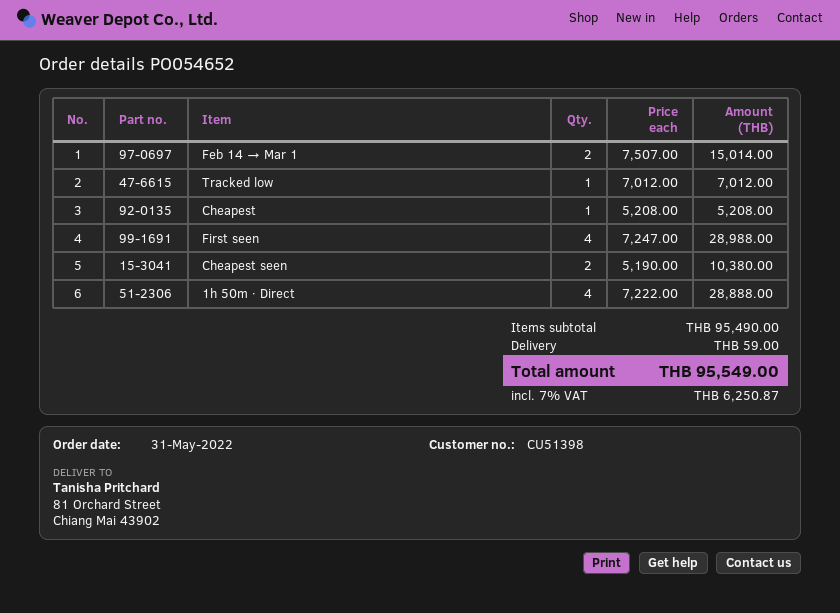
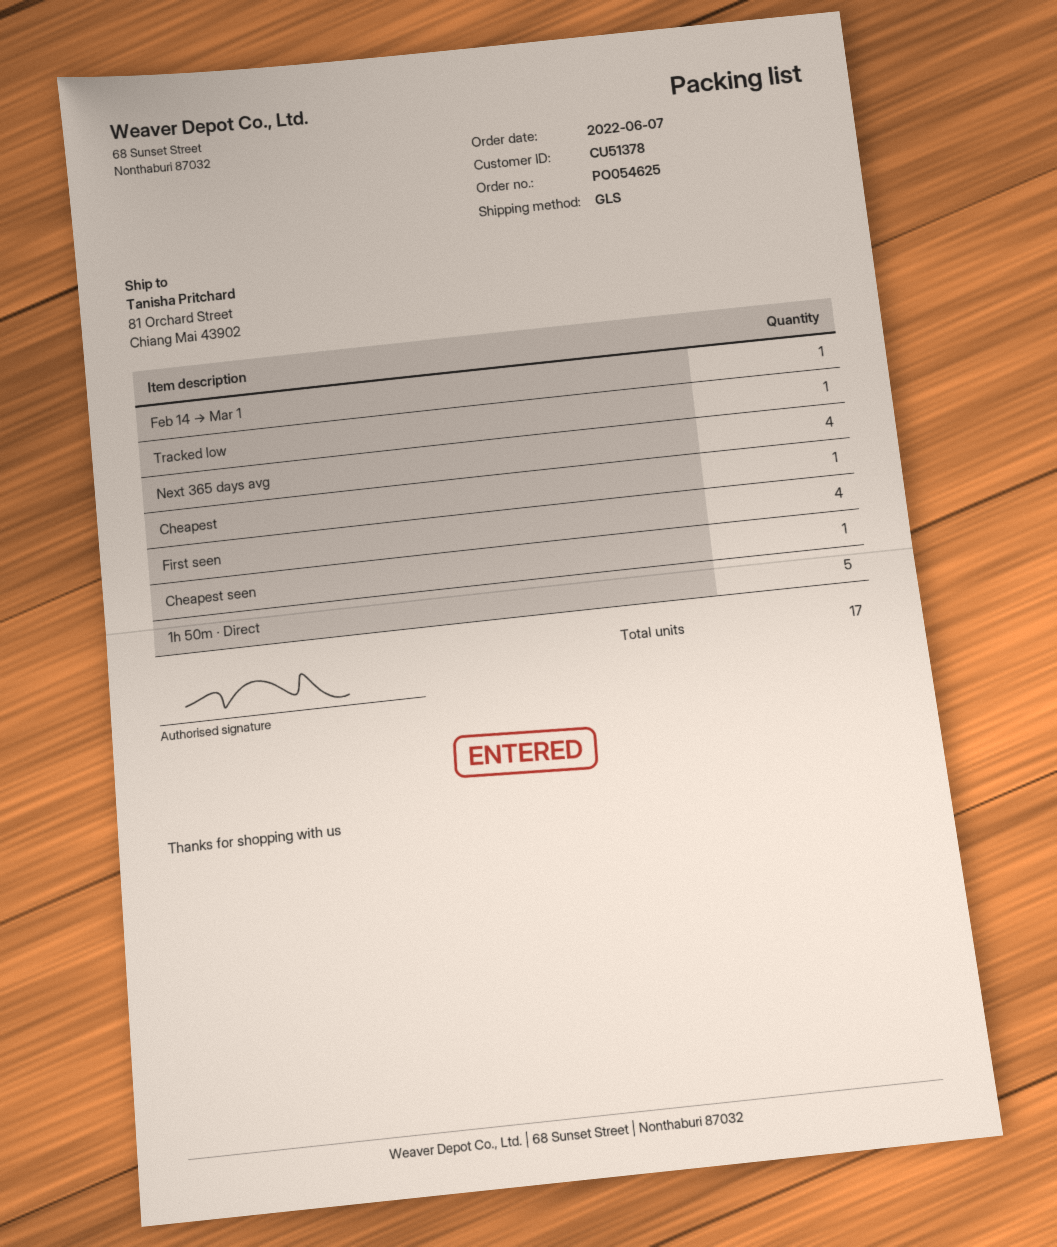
order number: PO054652 -> PO054625
order date: 2022-05-31 -> 2022-06-07
customer number: CU51398 -> CU51378
Feb 14 → Mar 1: 2 -> 1
Cheapest seen: 2 -> 1
1h 50m · Direct: 4 -> 5
Next 365 days avg: none -> 4

